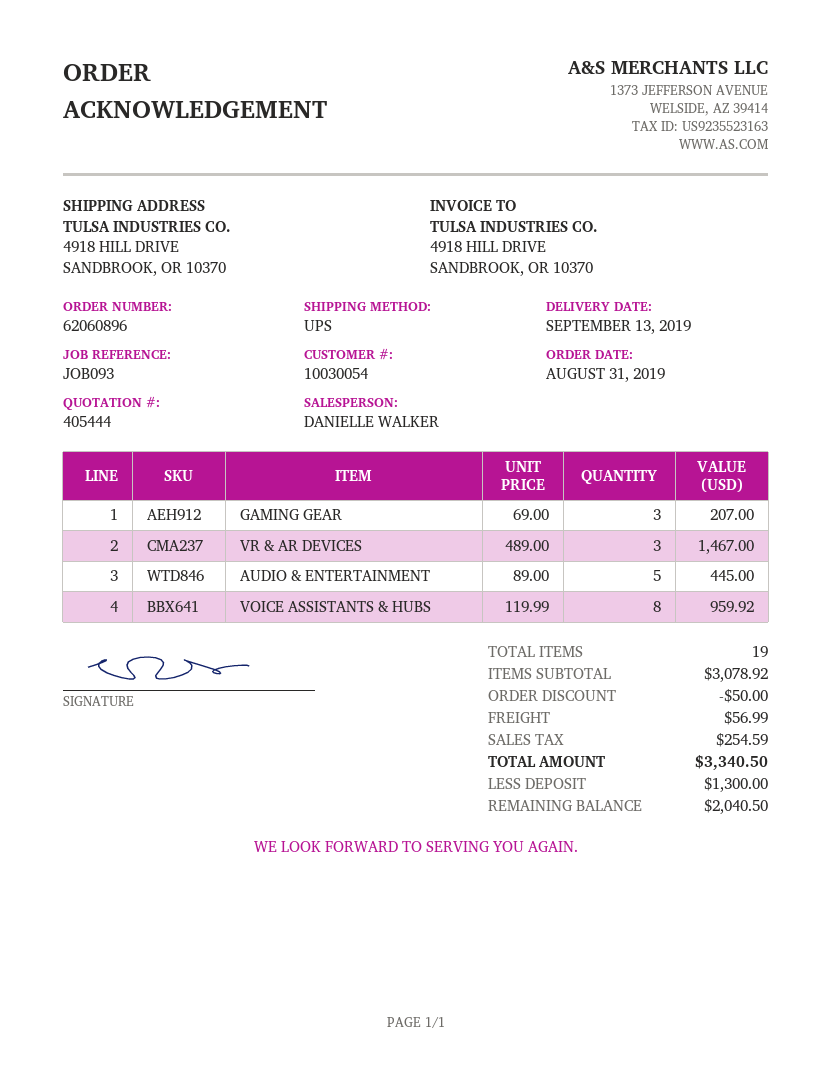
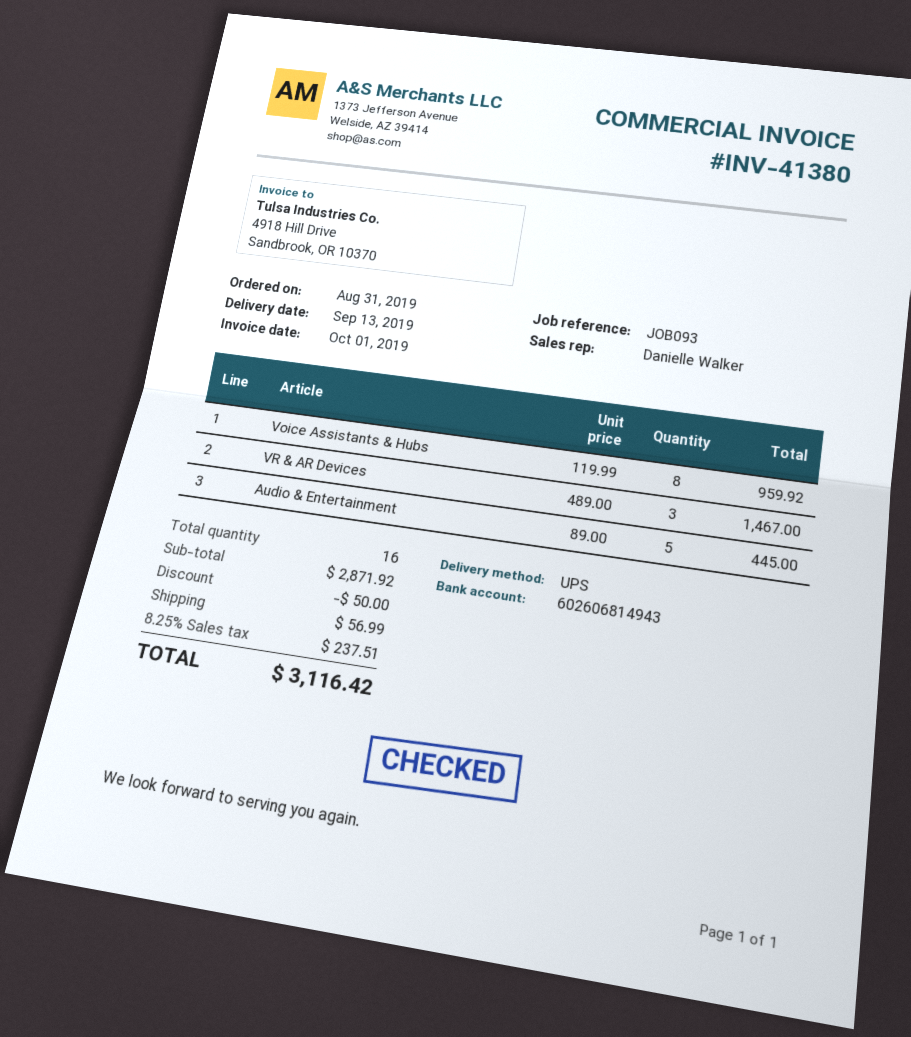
GAMING GEAR: 3 x 69.00 = 207.00 -> none
total quantity: 19 -> 16
subtotal: 3078.92 -> 2871.92
tax: 254.59 -> 237.51
total: 3340.50 -> 3116.42

